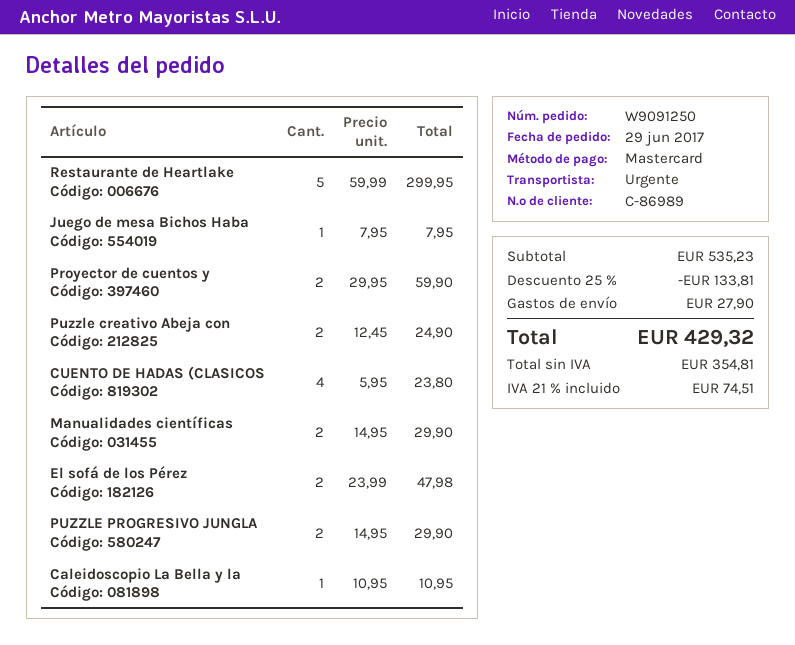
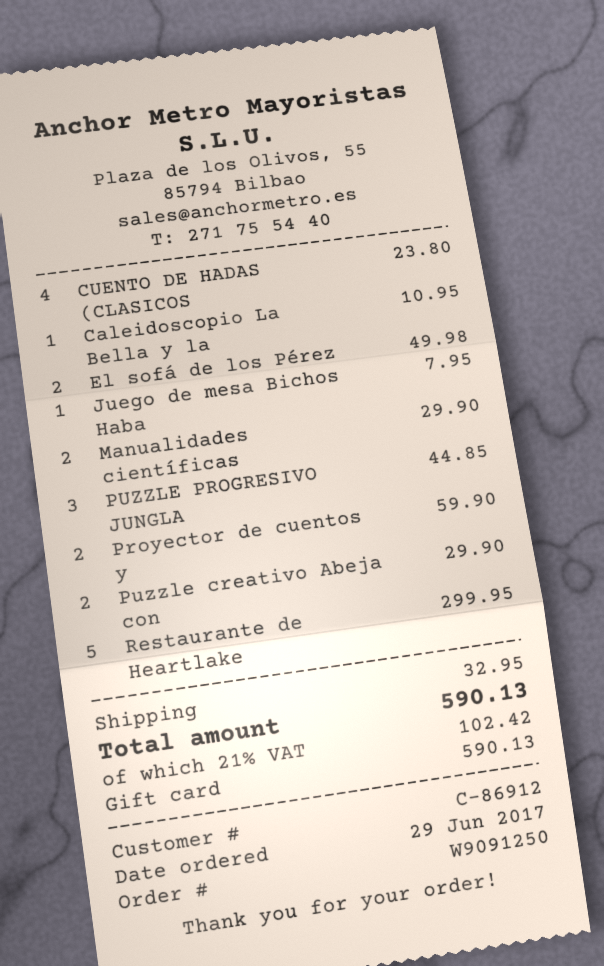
customer number: C-86989 -> C-86912
payment method: Mastercard -> gift card
Puzzle creativo Abeja con: 2 for 24.90 -> 2 for 29.90
El sofá de los Pérez: 2 for 47.98 -> 2 for 49.98
PUZZLE PROGRESIVO JUNGLA: 2 for 29.90 -> 3 for 44.85
discount: 25% = 133.81 -> none
shipping: 27.90 -> 32.95
tax: 21% = 74.51 -> 21% = 102.42
total: 429.32 -> 590.13

